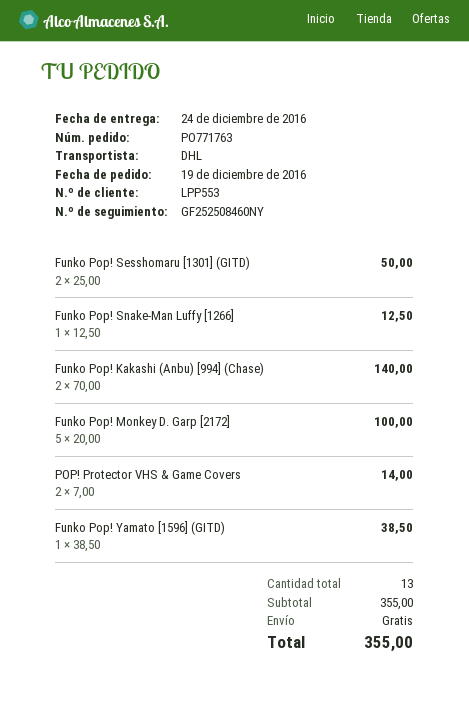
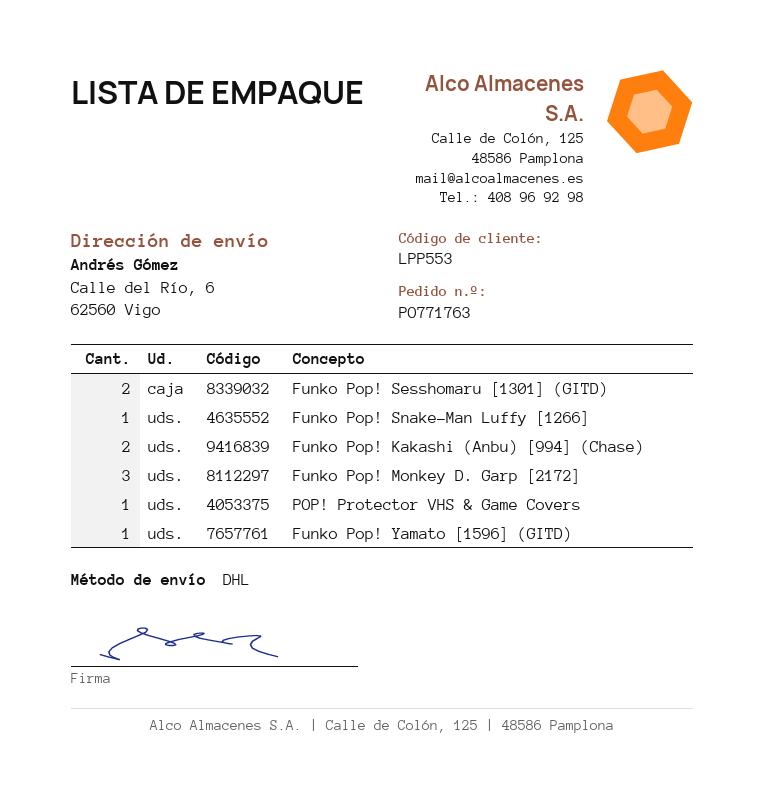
Funko Pop! Monkey D. Garp [2172]: 5 -> 3
POP! Protector VHS & Game Covers: 2 -> 1

